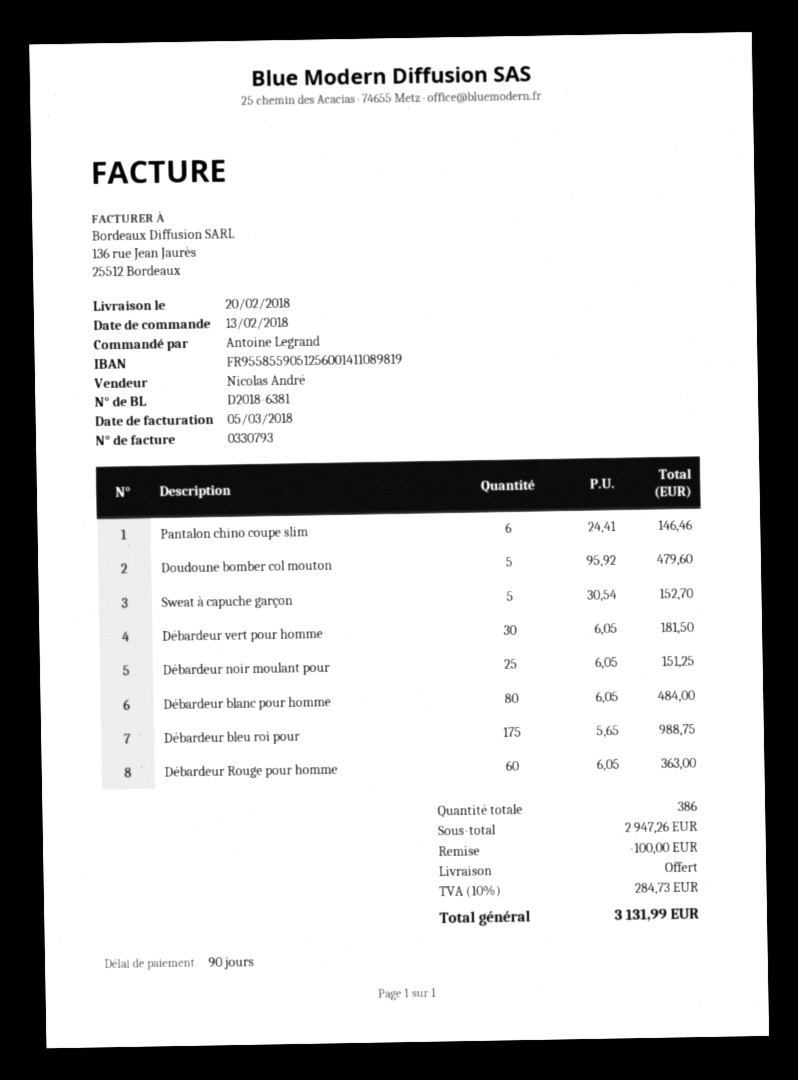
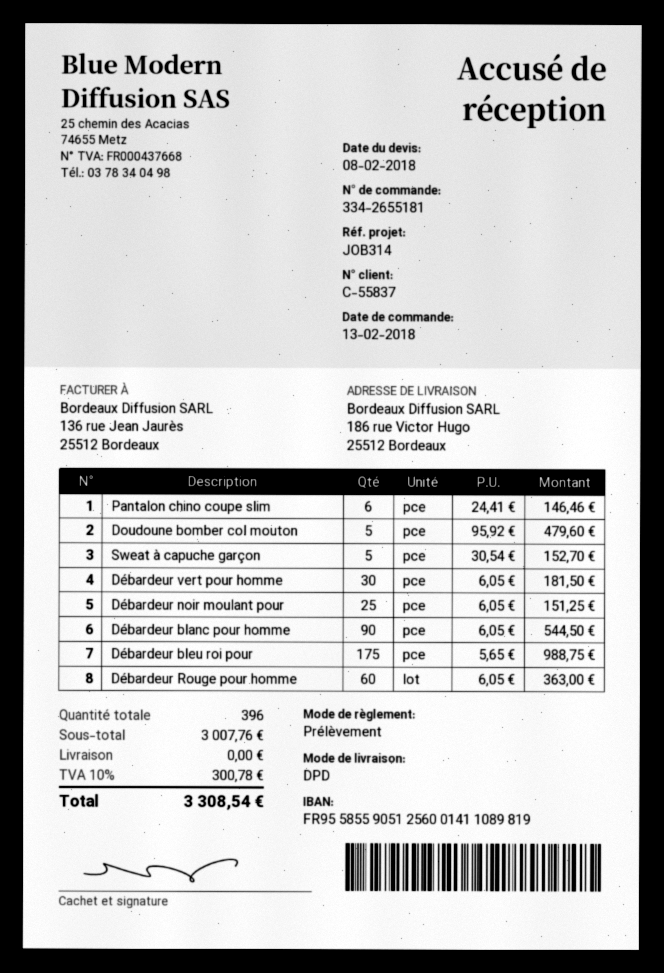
Débardeur blanc pour homme: 80 x 6.05 = 484.00 -> 90 x 6.05 = 544.50
total quantity: 386 -> 396
subtotal: 2947.26 -> 3007.76
discount: 100.00 -> none
tax: 10% = 284.73 -> 10% = 300.78
total: 3131.99 -> 3308.54

